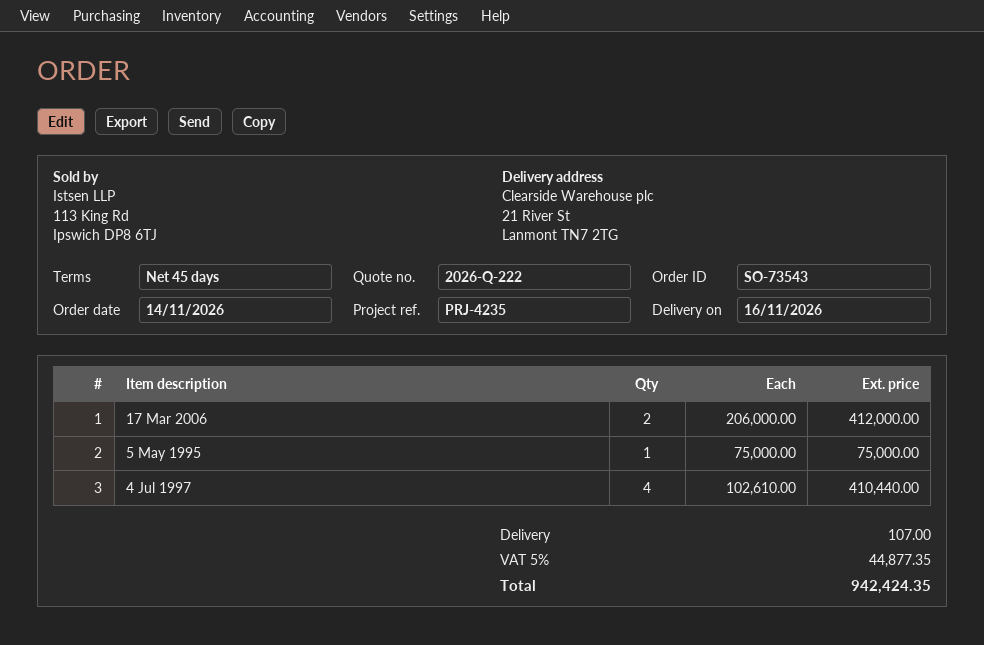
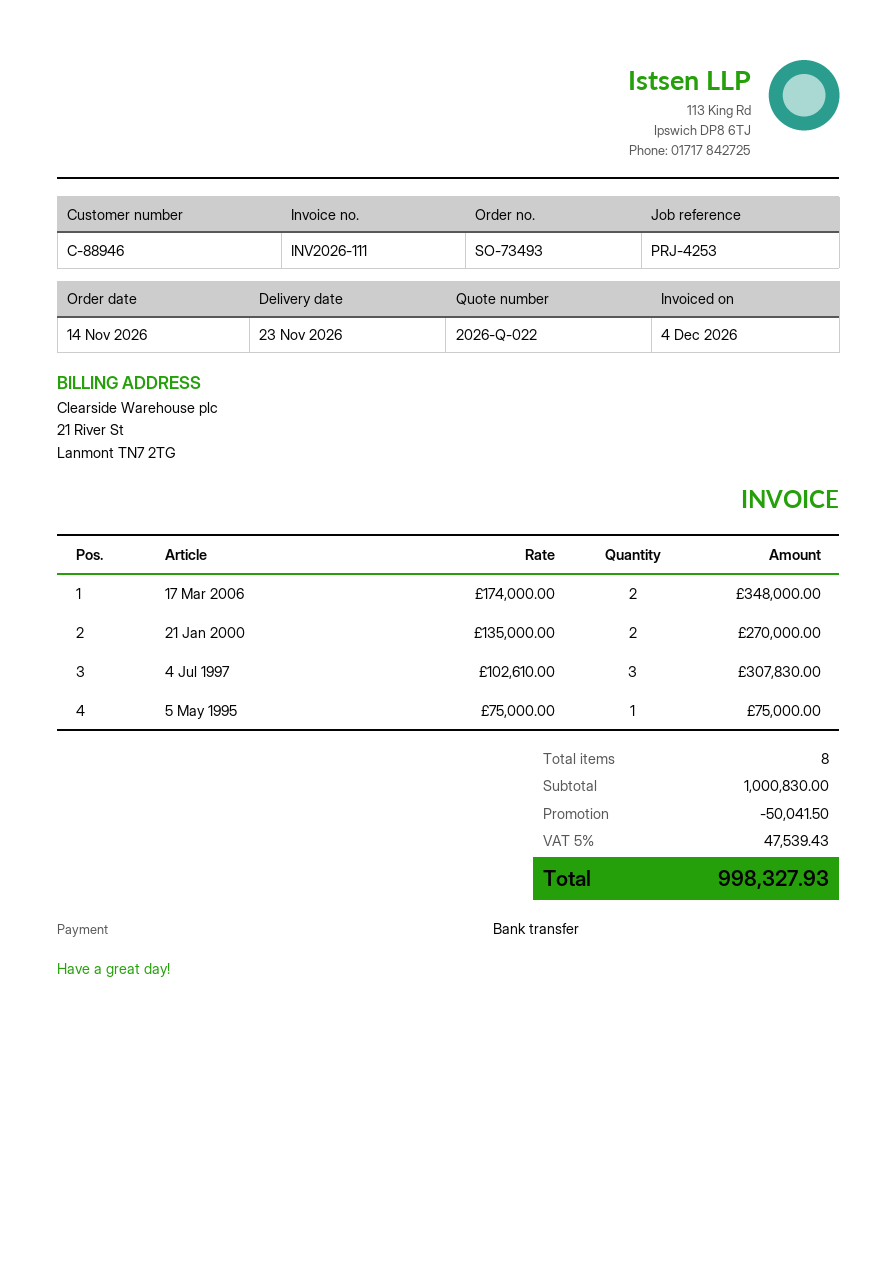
quote number: 2026-Q-222 -> 2026-Q-022
order number: SO-73543 -> SO-73493
delivery date: 2026-11-16 -> 2026-11-23
reference: PRJ-4235 -> PRJ-4253
17 Mar 2006: 2 x 206000.00 = 412000.00 -> 2 x 174000.00 = 348000.00
4 Jul 1997: 4 x 102610.00 = 410440.00 -> 3 x 102610.00 = 307830.00
21 Jan 2000: none -> 2 x 135000.00 = 270000.00
discount: none -> 50041.50
shipping: 107.00 -> none
tax: 5% = 44877.35 -> 5% = 47539.43
total: 942424.35 -> 998327.93

